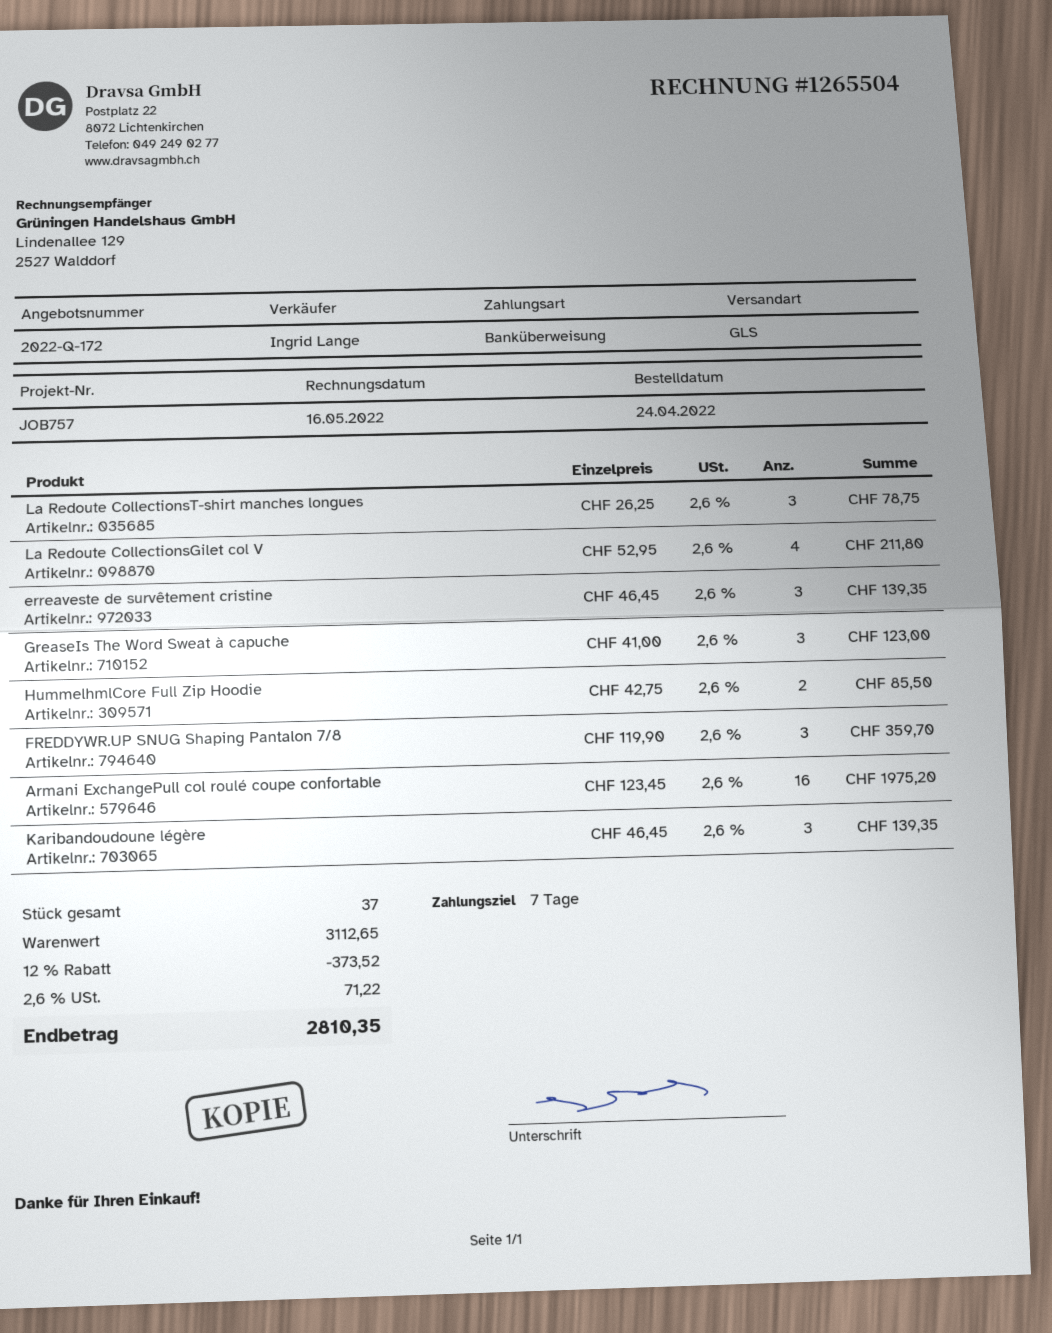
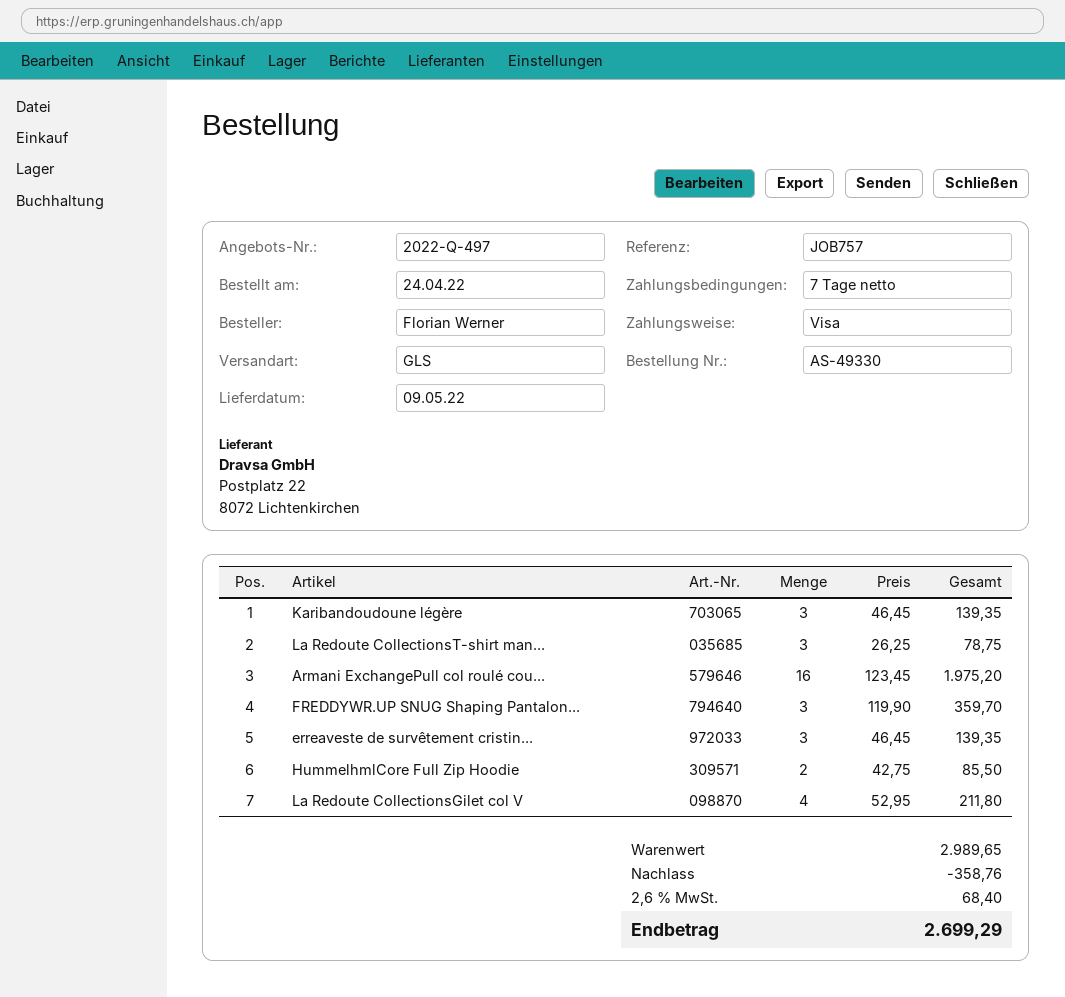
quote number: 2022-Q-172 -> 2022-Q-497
payment method: bank transfer -> Visa
GreaseIs The Word Sweat à capuche: 3 x 41.00 = 123.00 -> none
subtotal: 3112.65 -> 2989.65
discount: 373.52 -> 358.76
tax: 2.6% = 71.22 -> 2.6% = 68.40
total: 2810.35 -> 2699.29

